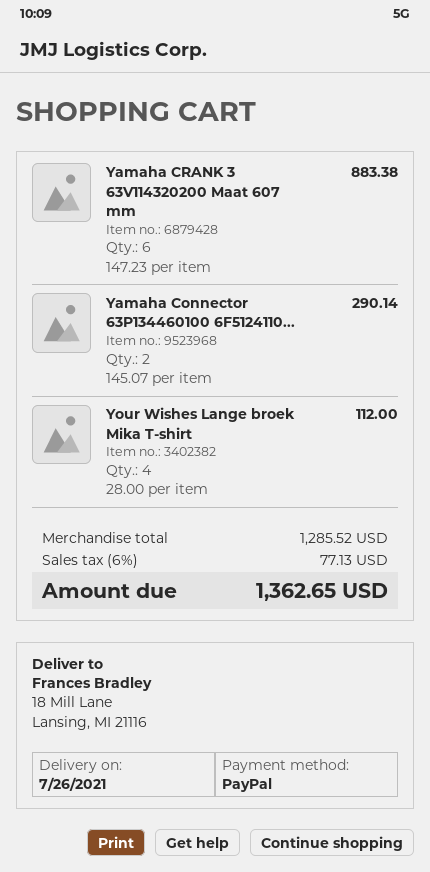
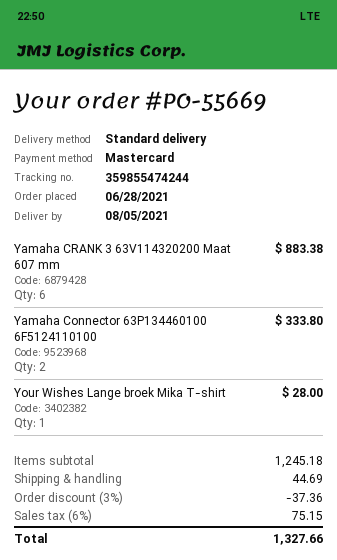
delivery date: 2021-07-26 -> 2021-08-05
payment method: PayPal -> Mastercard
Yamaha Connector 63P134460100 6F5124110...: 2 for 290.14 -> 2 for 333.80
Your Wishes Lange broek Mika T-shirt: 4 for 112.00 -> 1 for 28.00
subtotal: 1285.52 -> 1245.18
discount: none -> 3% = 37.36
shipping: none -> 44.69
tax: 6% = 77.13 -> 6% = 75.15
total: 1362.65 -> 1327.66

